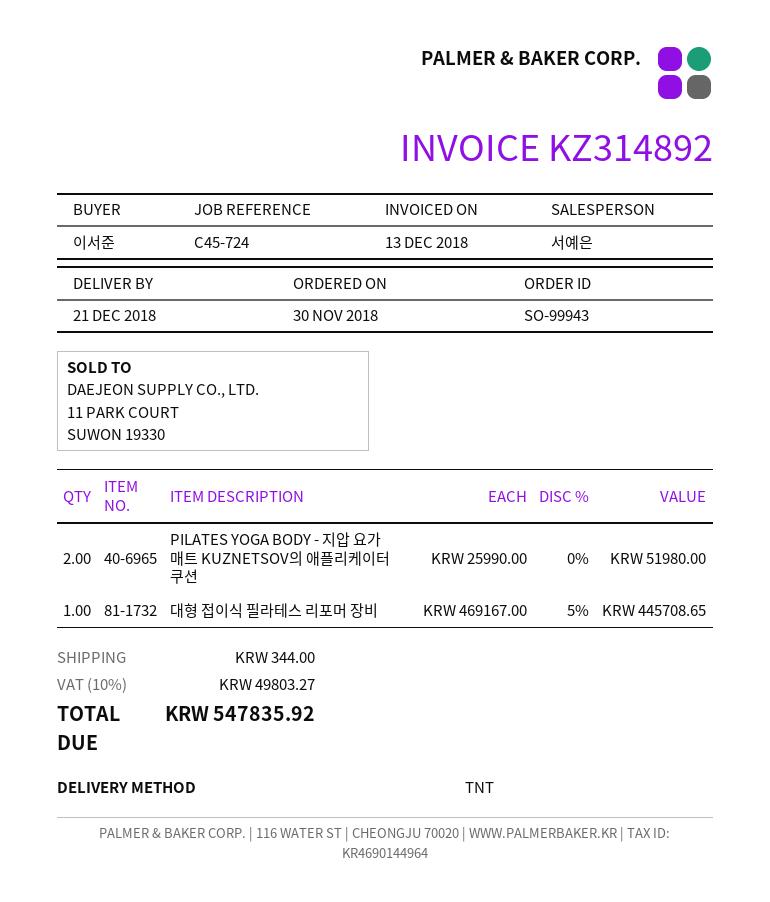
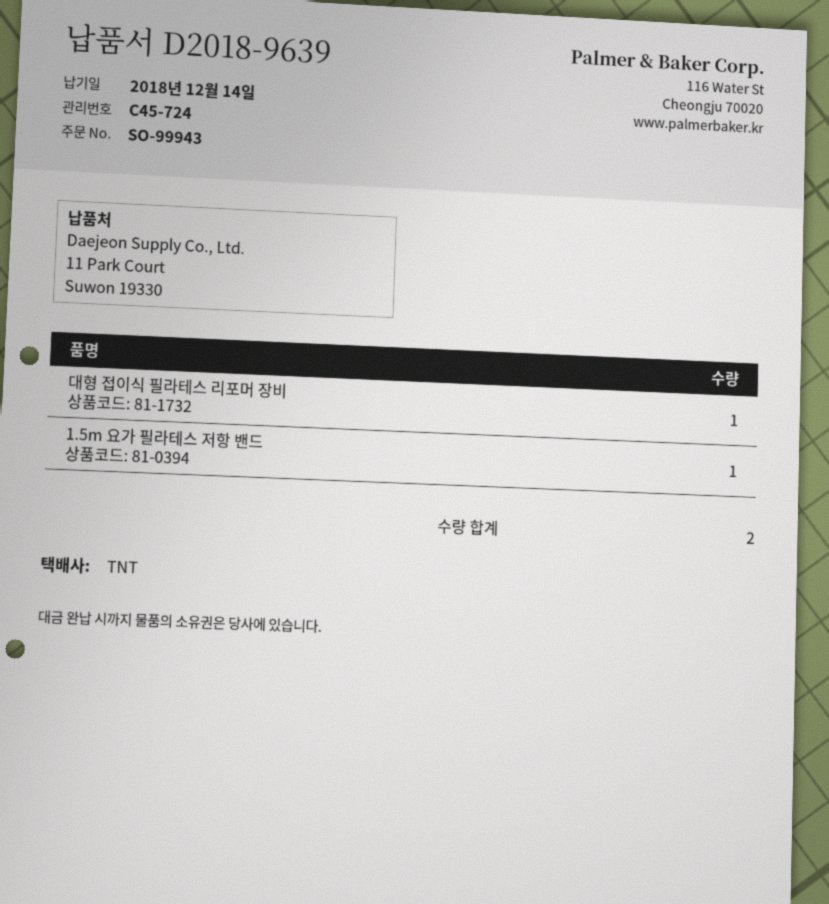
delivery date: 2018-12-21 -> 2018-12-14
PILATES YOGA BODY - 지압 요가 매트 KUZNETSOV의 애플리케이터 쿠션: 2 -> none
1.5m 요가 필라테스 저항 밴드: none -> 1

